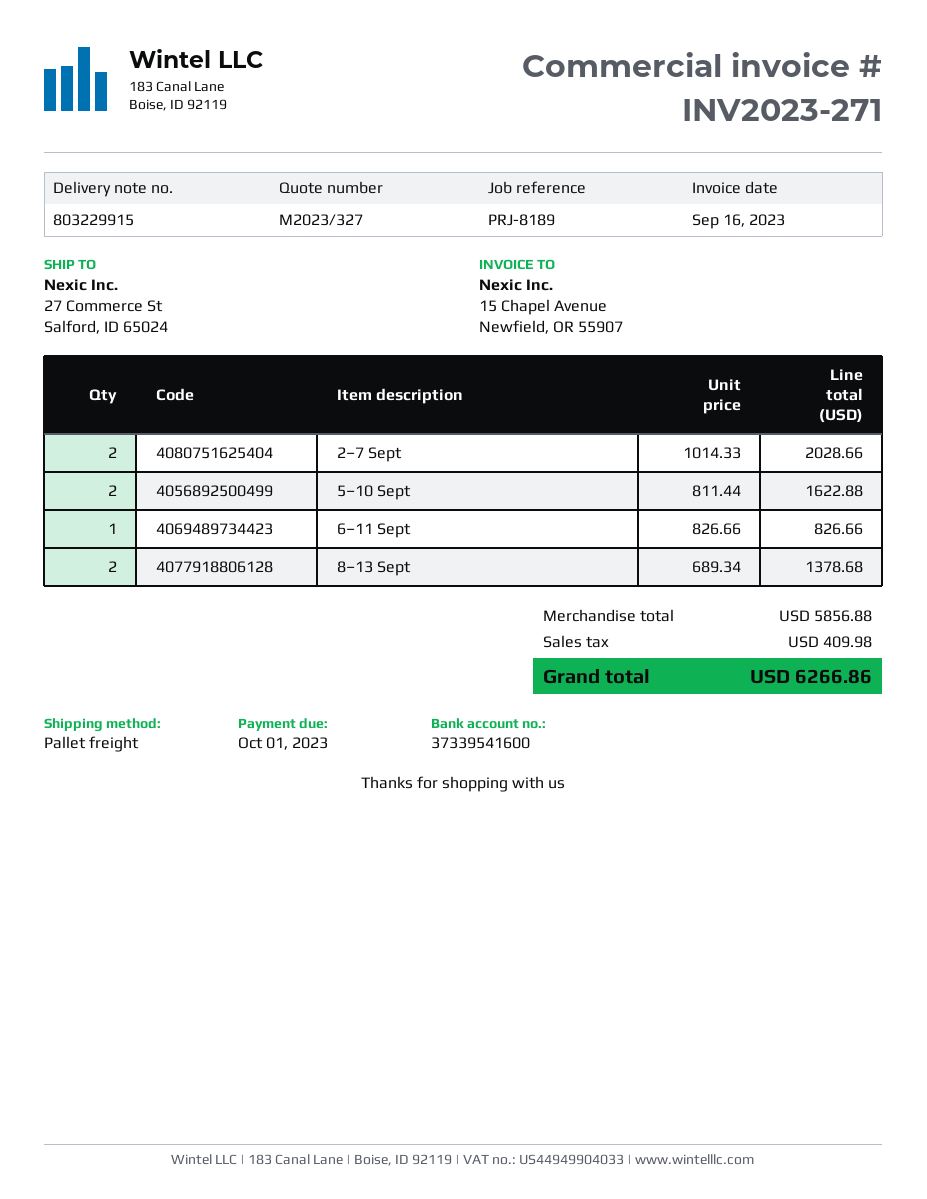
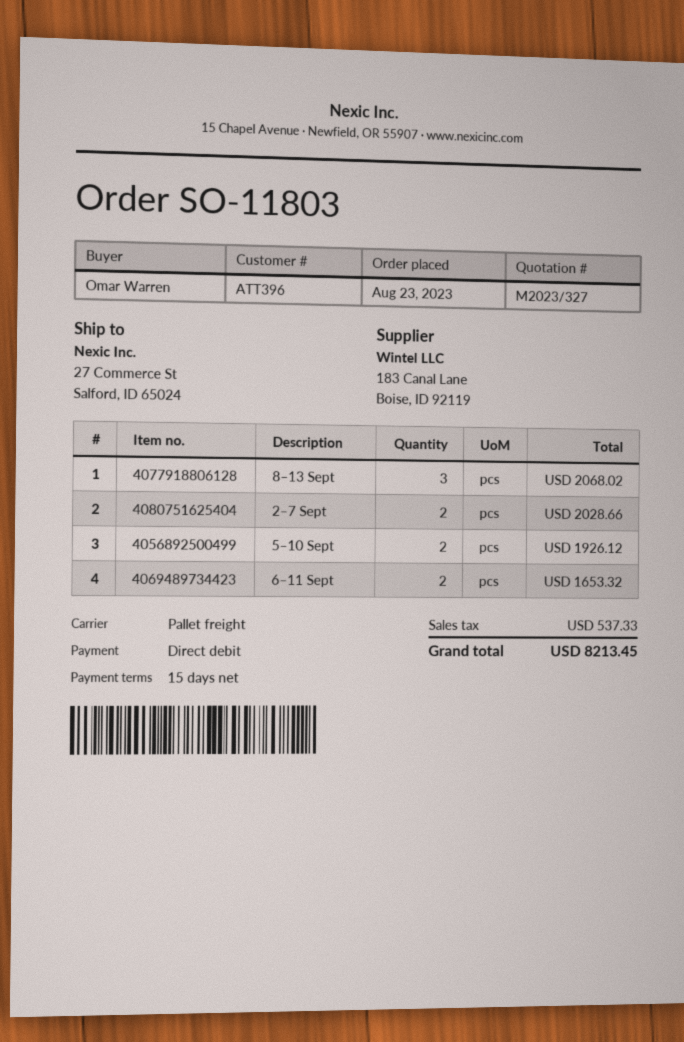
5–10 Sept: 2 for 1622.88 -> 2 for 1926.12
6–11 Sept: 1 for 826.66 -> 2 for 1653.32
8–13 Sept: 2 for 1378.68 -> 3 for 2068.02
tax: 409.98 -> 537.33
total: 6266.86 -> 8213.45

